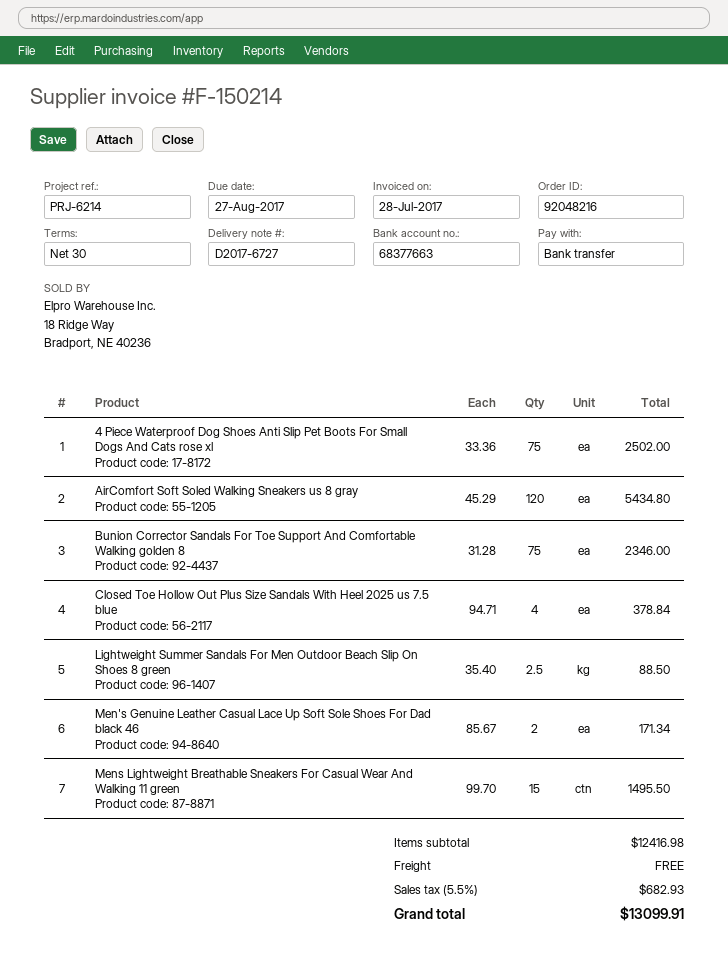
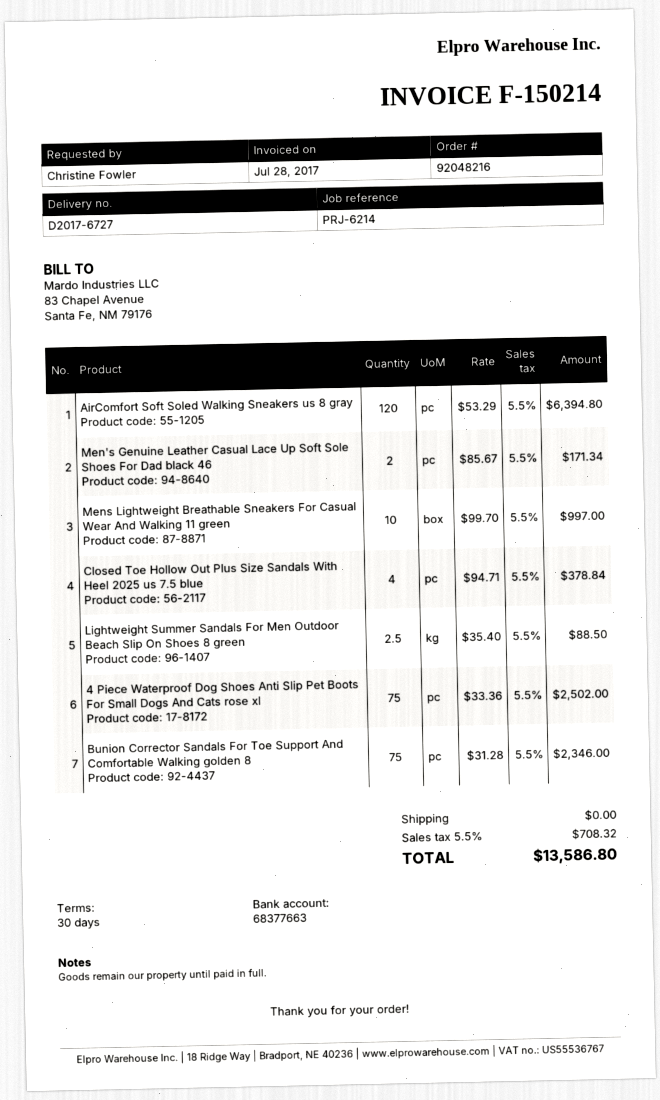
AirComfort Soft Soled Walking Sneakers us 8 gray: 120 x 45.29 = 5434.80 -> 120 x 53.29 = 6394.80
Mens Lightweight Breathable Sneakers For Casual Wear And Walking 11 green: 15 x 99.70 = 1495.50 -> 10 x 99.70 = 997.00
tax: 5.5% = 682.93 -> 5.5% = 708.32
total: 13099.91 -> 13586.80

